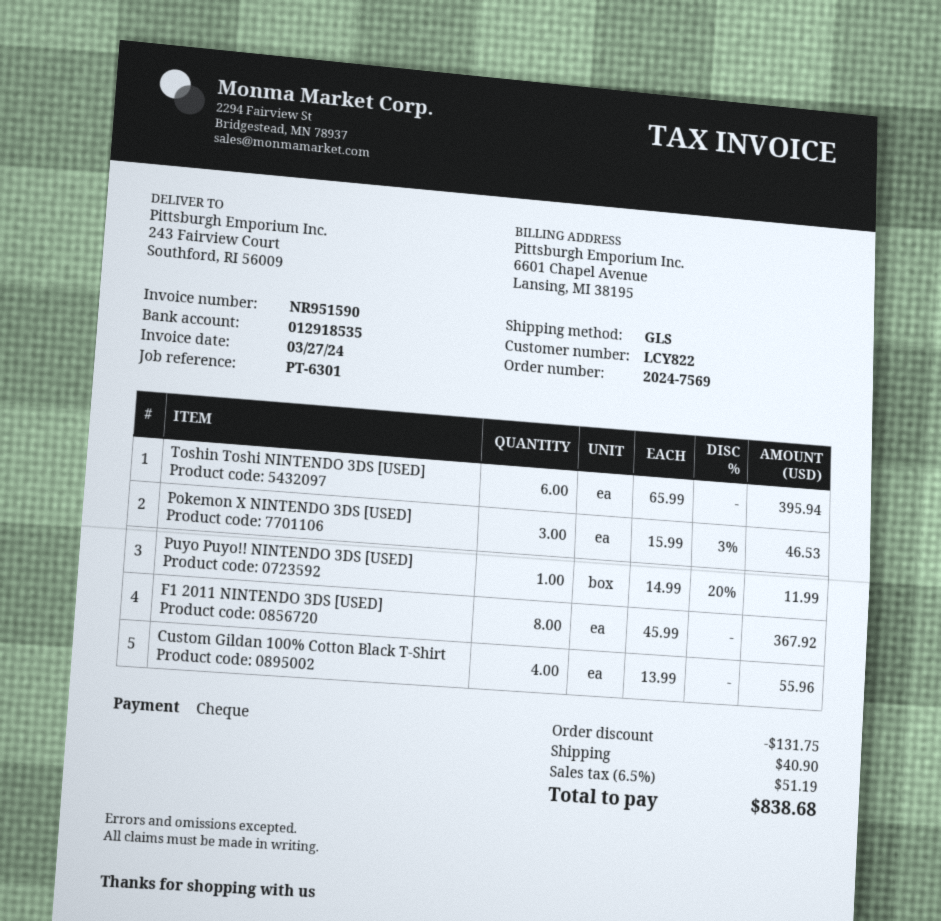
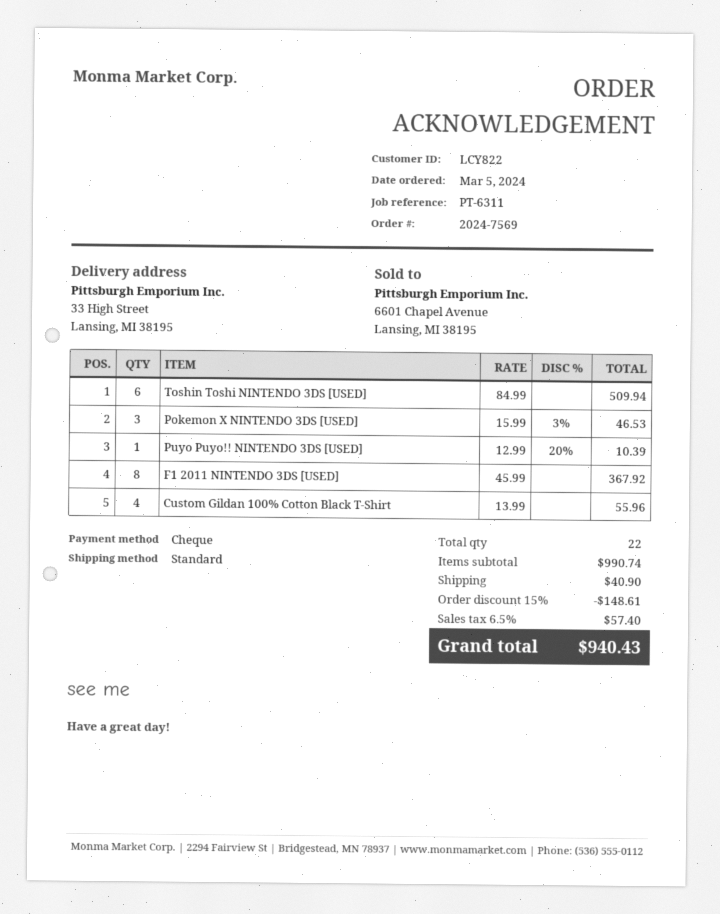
reference: PT-6301 -> PT-6311
shipping method: GLS -> standard
ship to: 243 Fairview Court, Southford, RI 56009 -> 33 High Street, Lansing, MI 38195
Toshin Toshi NINTENDO 3DS [USED]: 6 x 65.99 = 395.94 -> 6 x 84.99 = 509.94
Puyo Puyo!! NINTENDO 3DS [USED]: 1 x 14.99 - 20% = 11.99 -> 1 x 12.99 - 20% = 10.39
discount: 131.75 -> 148.61
tax: 6.5% = 51.19 -> 6.5% = 57.40
total: 838.68 -> 940.43

